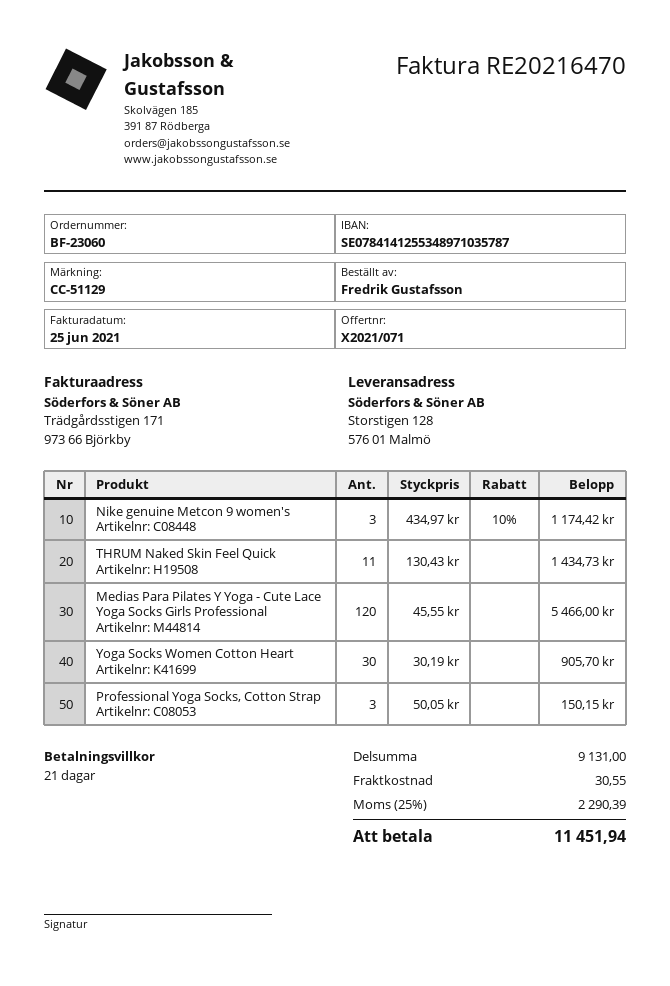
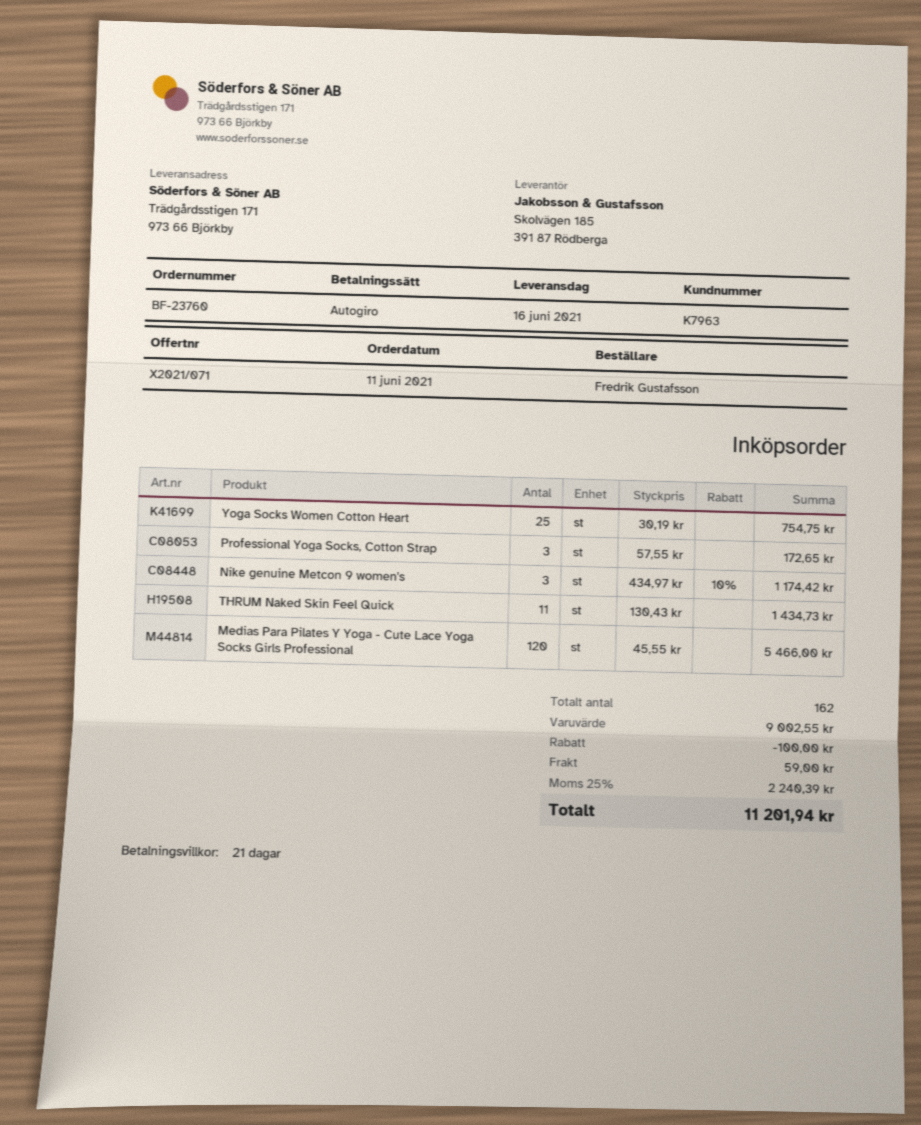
order number: BF-23060 -> BF-23760
ship to: Storstigen 128, 576 01 Malmö -> Trädgårdsstigen 171, 973 66 Björkby
Yoga Socks Women Cotton Heart: 30 x 30.19 = 905.70 -> 25 x 30.19 = 754.75
Professional Yoga Socks, Cotton Strap: 3 x 50.05 = 150.15 -> 3 x 57.55 = 172.65
subtotal: 9131.00 -> 9002.55
discount: none -> 100.00
shipping: 30.55 -> 59.00
tax: 25% = 2290.39 -> 25% = 2240.39
total: 11451.94 -> 11201.94

